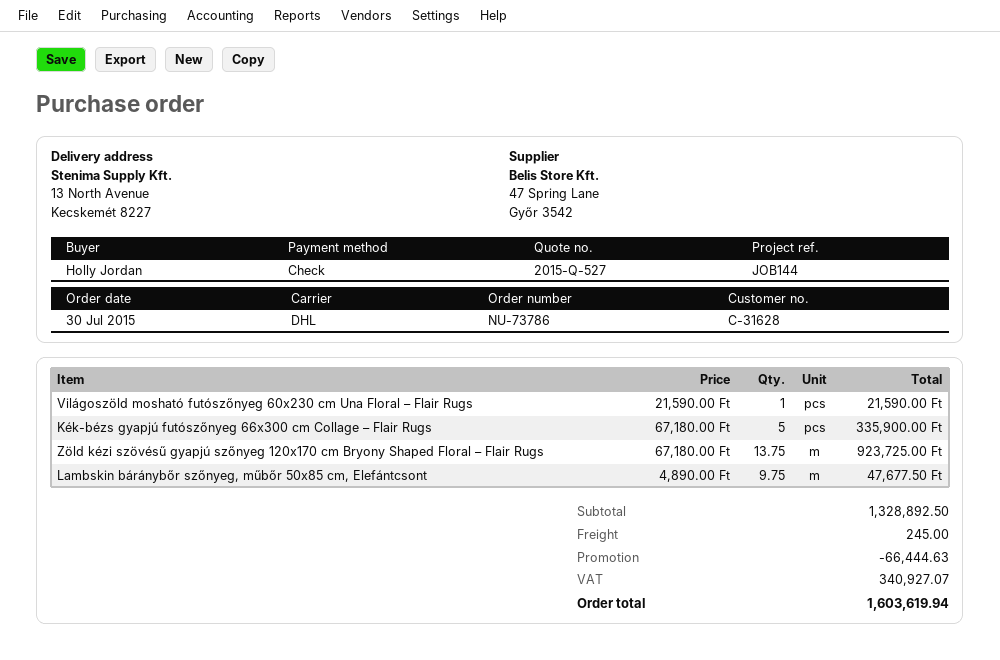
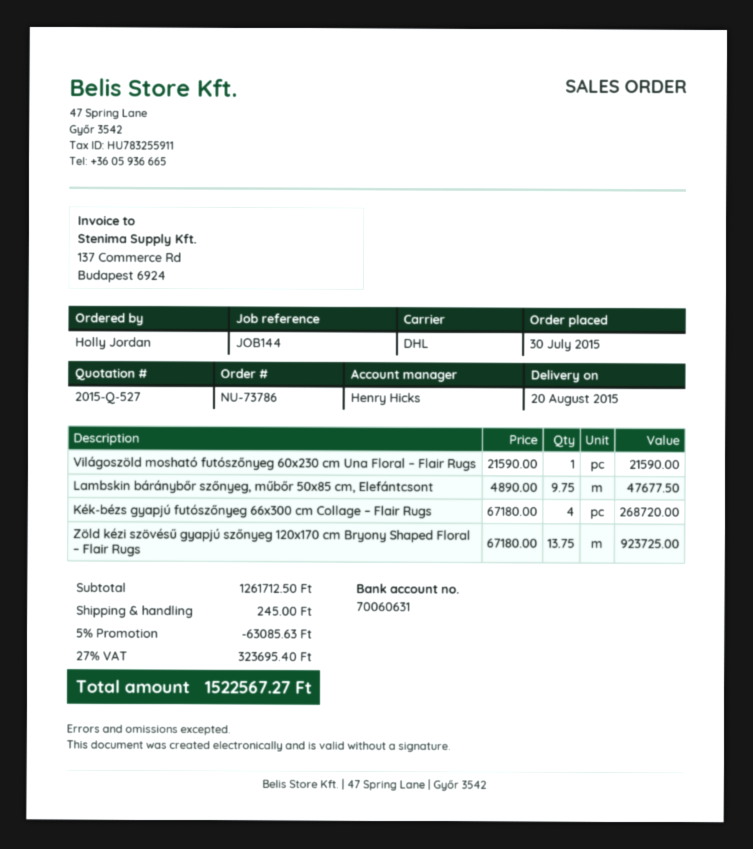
Kék-bézs gyapjú futószőnyeg 66x300 cm Collage – Flair Rugs: 5 x 67180.00 = 335900.00 -> 4 x 67180.00 = 268720.00
subtotal: 1328892.50 -> 1261712.50
discount: 66444.63 -> 63085.63
tax: 340927.07 -> 323695.40
total: 1603619.94 -> 1522567.27

